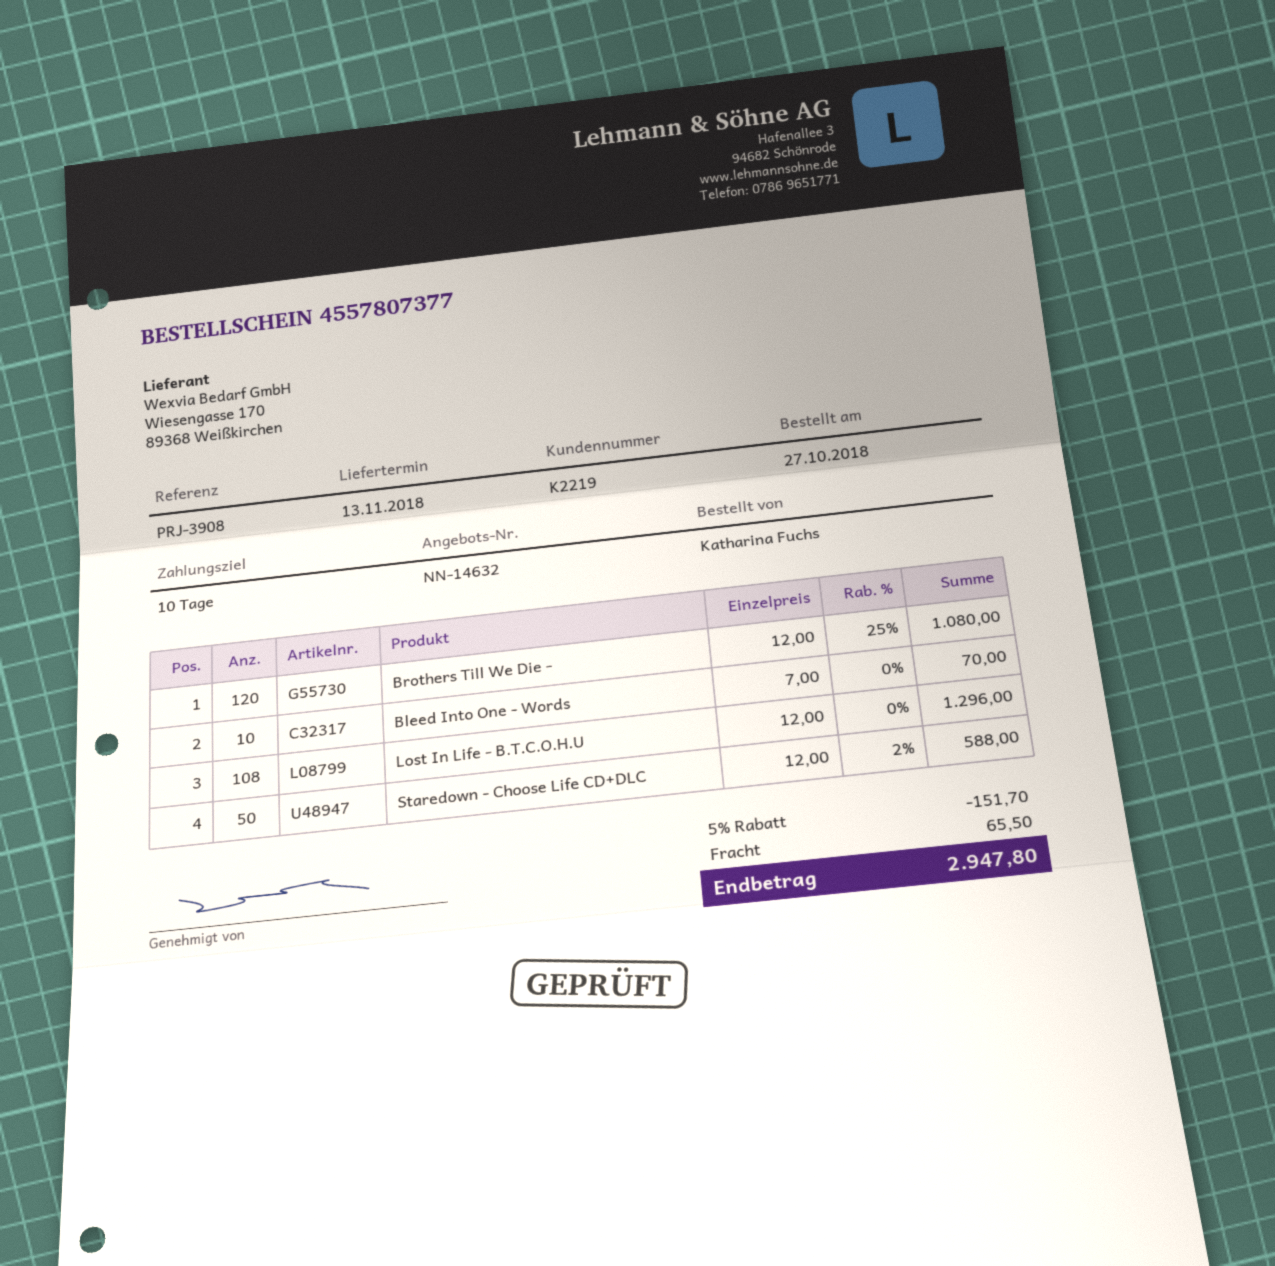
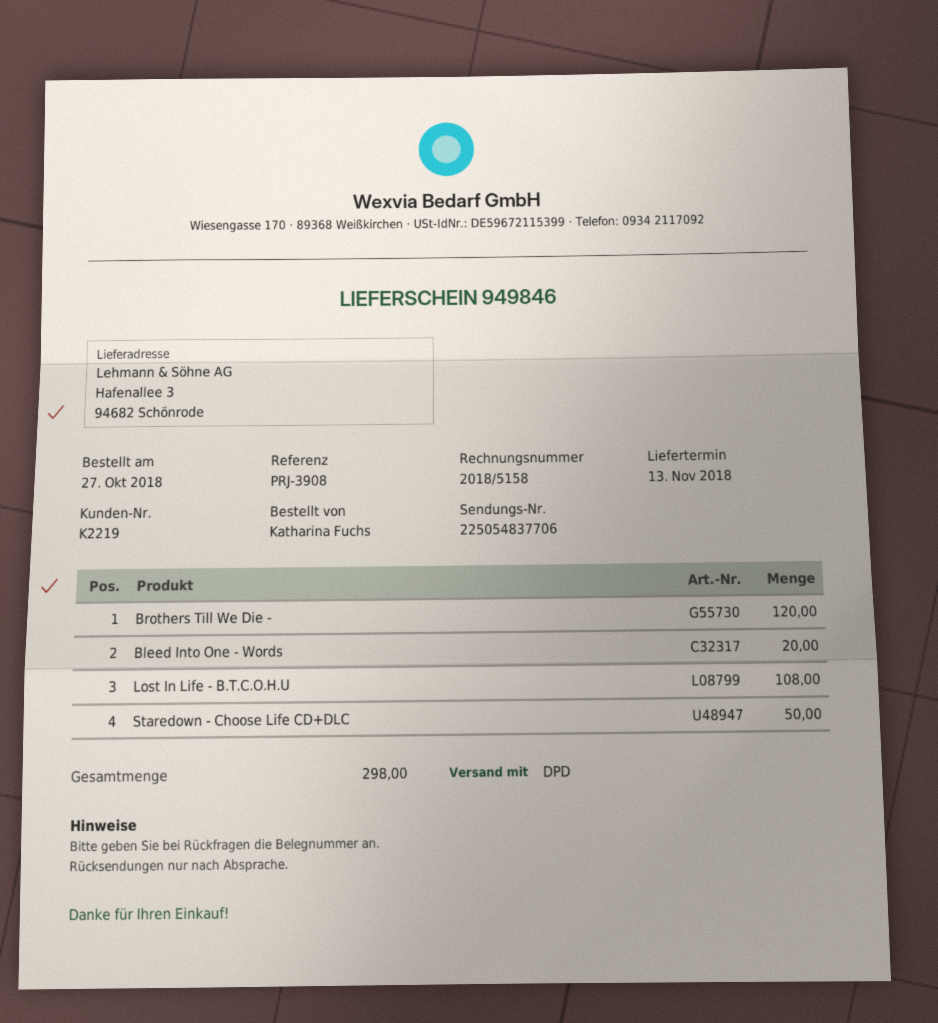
Bleed Into One - Words: 10 -> 20

